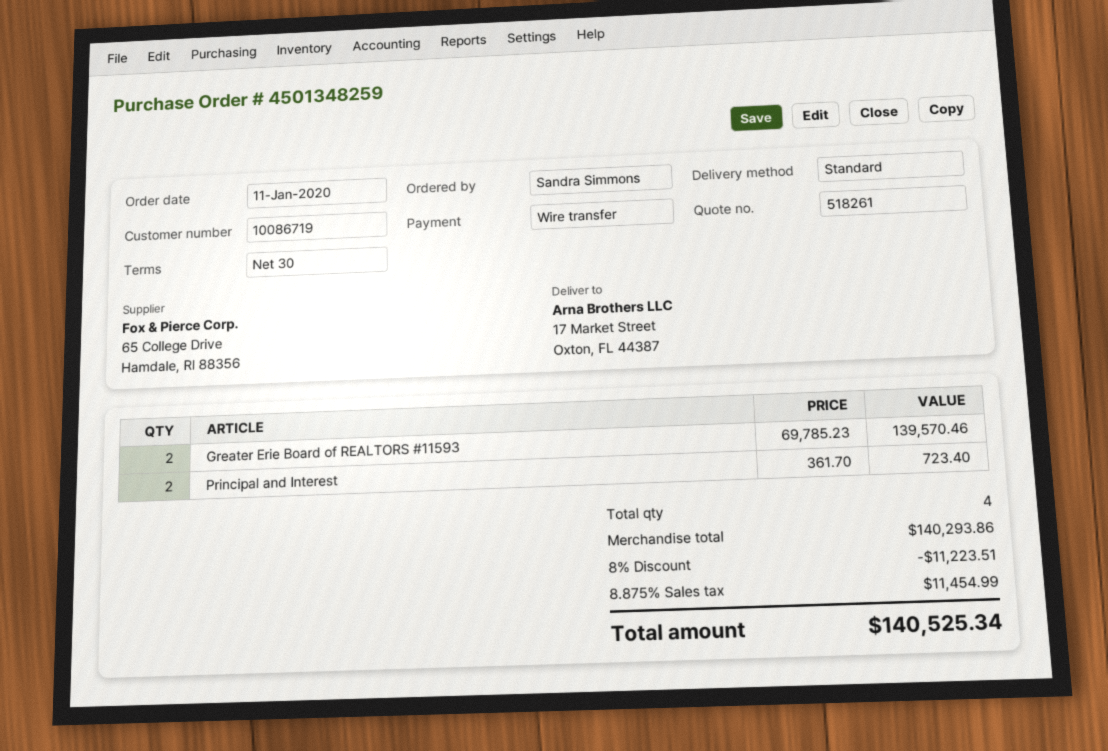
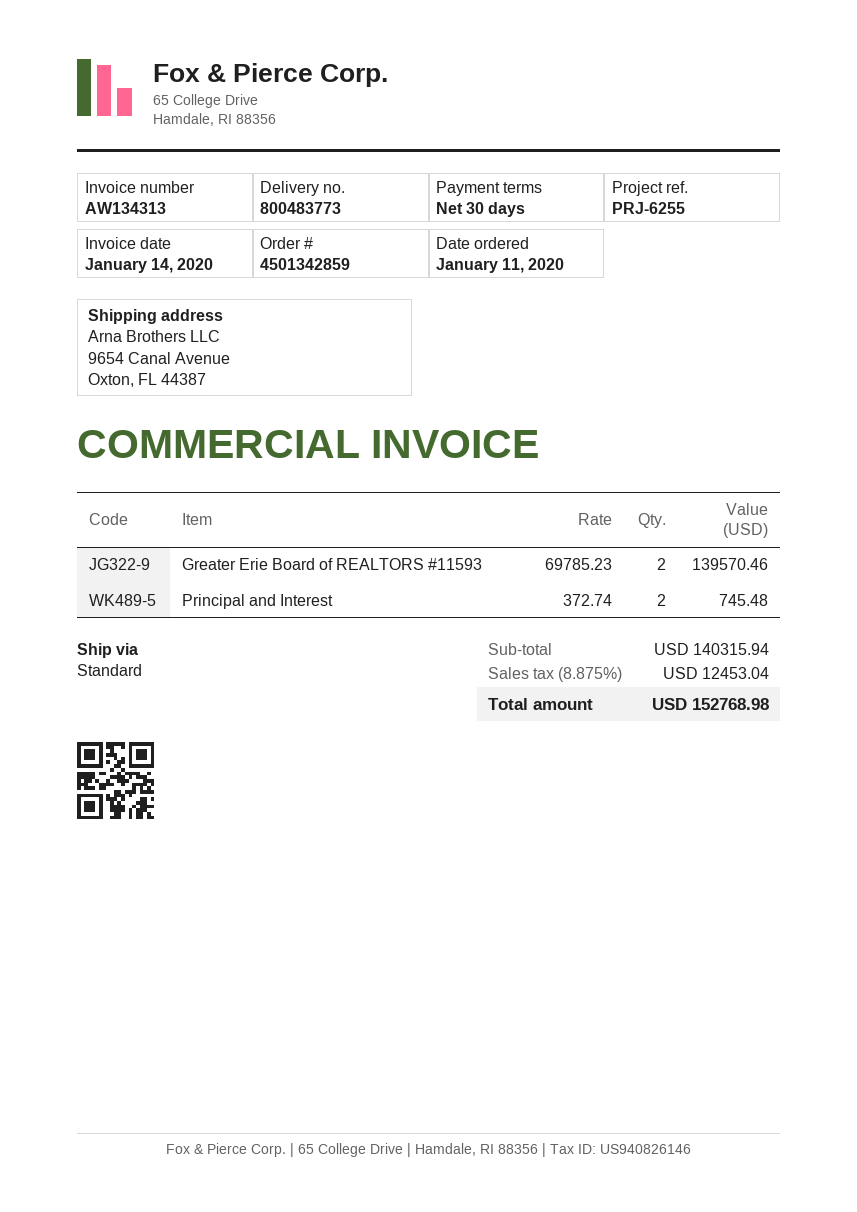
order number: 4501348259 -> 4501342859
ship to: 17 Market Street, Oxton, FL 44387 -> 9654 Canal Avenue, Oxton, FL 44387
Principal and Interest: 2 x 361.70 = 723.40 -> 2 x 372.74 = 745.48
subtotal: 140293.86 -> 140315.94
discount: 8% = 11223.51 -> none
tax: 8.875% = 11454.99 -> 8.875% = 12453.04
total: 140525.34 -> 152768.98

